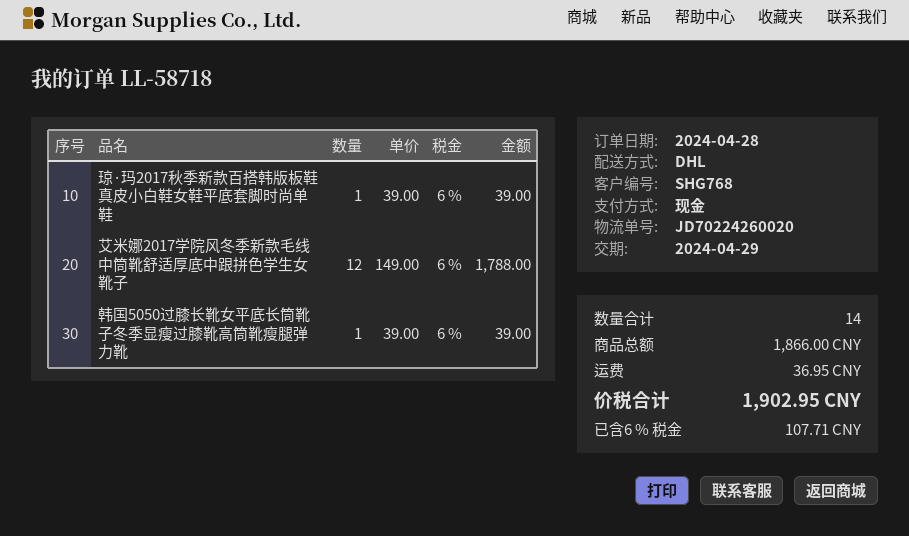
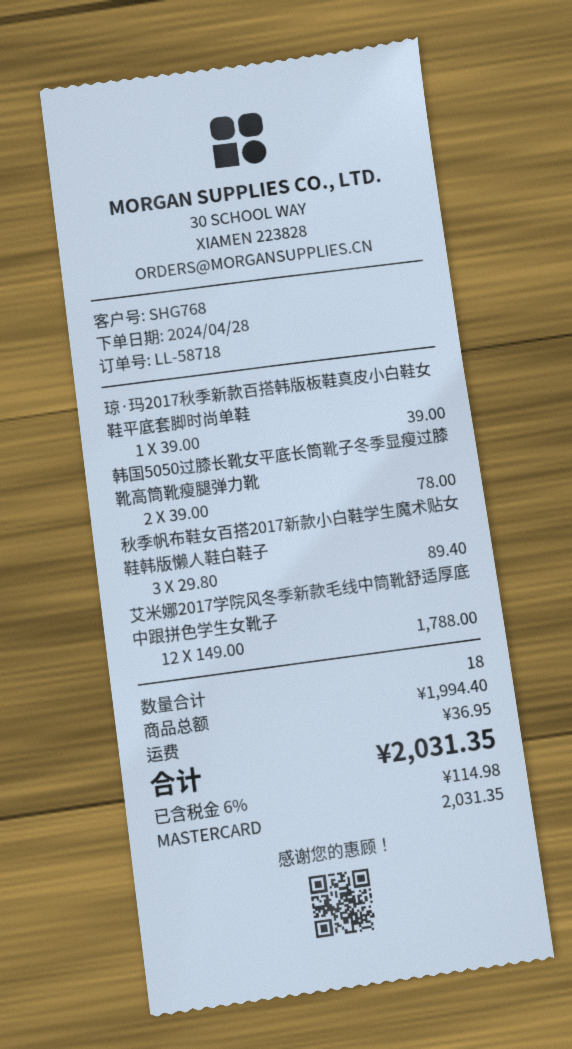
payment method: cash -> Mastercard
韩国5050过膝长靴女平底长筒靴子冬季显瘦过膝靴高筒靴瘦腿弹力靴: 1 x 39.00 = 39.00 -> 2 x 39.00 = 78.00
秋季帆布鞋女百搭2017新款小白鞋学生魔术贴女鞋韩版懒人鞋白鞋子: none -> 3 x 29.80 = 89.40
total quantity: 14 -> 18
subtotal: 1866.00 -> 1994.40
tax: 6% = 107.71 -> 6% = 114.98
total: 1902.95 -> 2031.35

